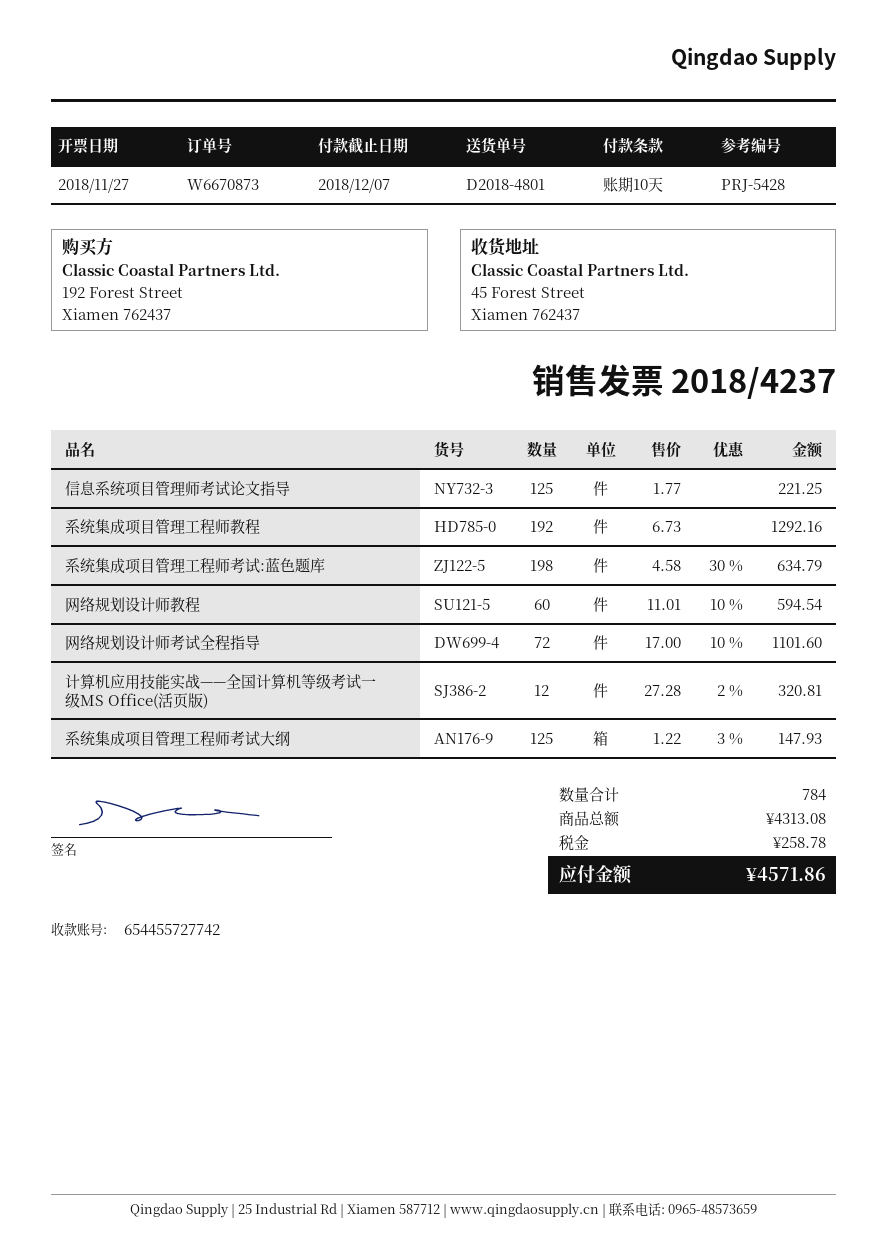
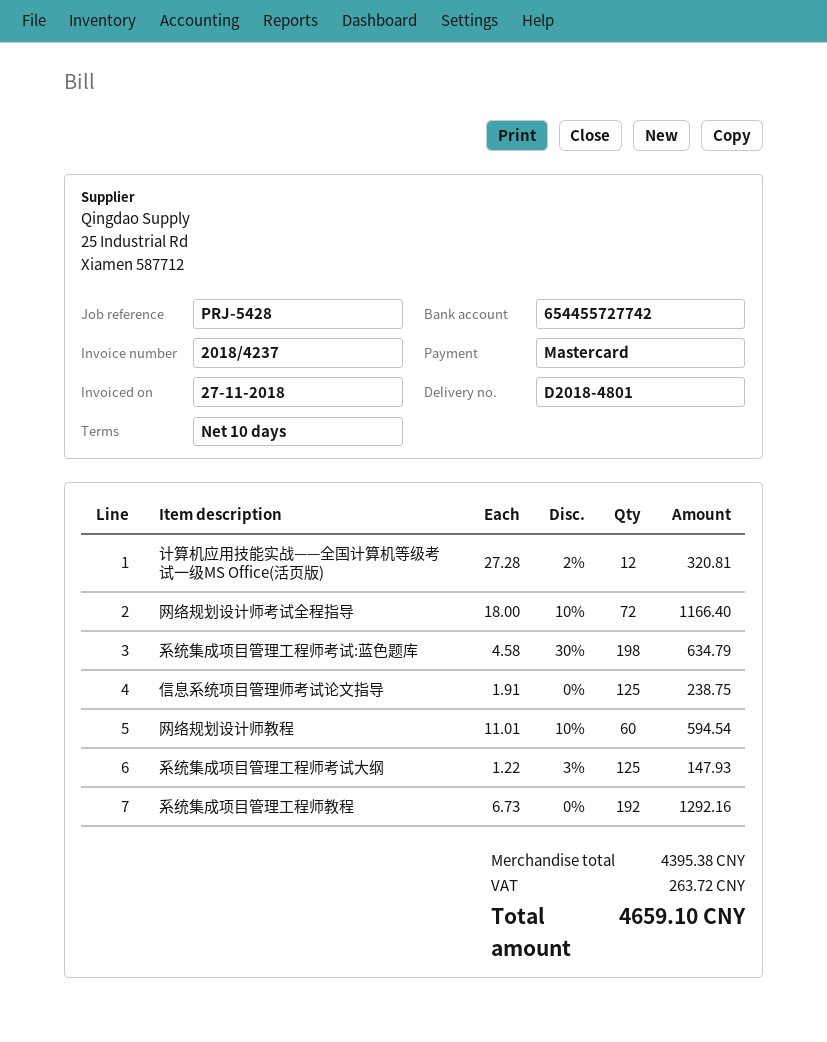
信息系统项目管理师考试论文指导: 125 x 1.77 = 221.25 -> 125 x 1.91 = 238.75
网络规划设计师考试全程指导: 72 x 17.00 - 10% = 1101.60 -> 72 x 18.00 - 10% = 1166.40
subtotal: 4313.08 -> 4395.38
tax: 258.78 -> 263.72
total: 4571.86 -> 4659.10

